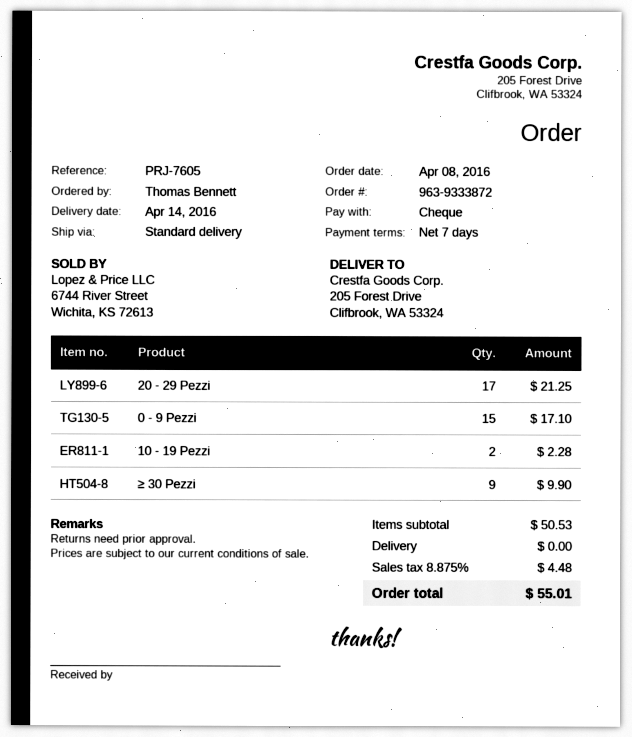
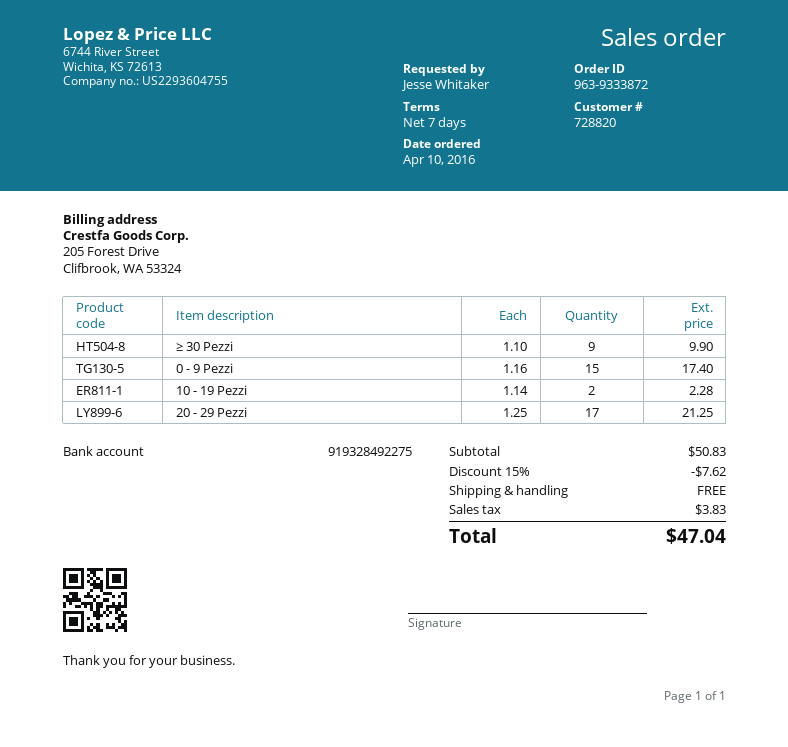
order date: 2016-04-08 -> 2016-04-10
ordered by: Thomas Bennett -> Jesse Whitaker
0 - 9 Pezzi: 15 for 17.10 -> 15 for 17.40
subtotal: 50.53 -> 50.83
discount: none -> 15% = 7.62
tax: 4.48 -> 3.83
total: 55.01 -> 47.04

